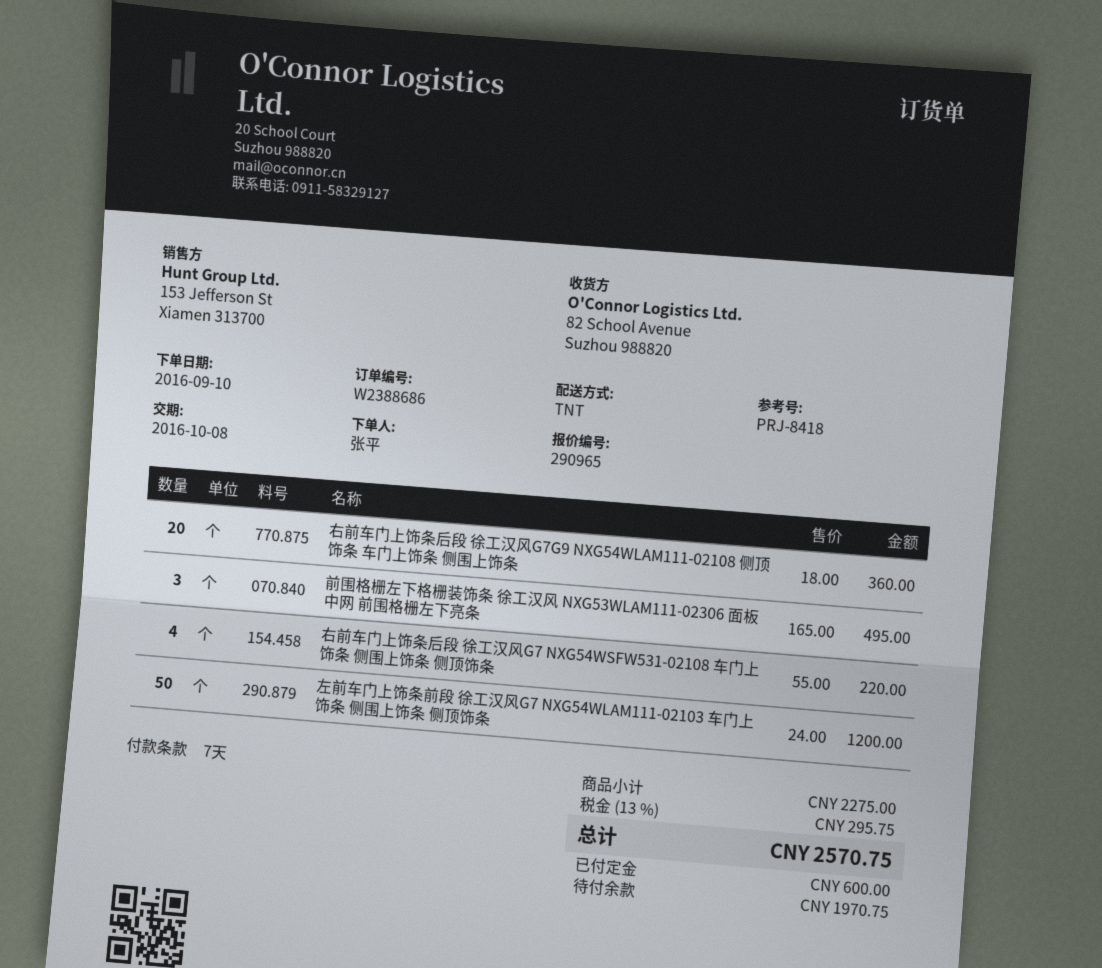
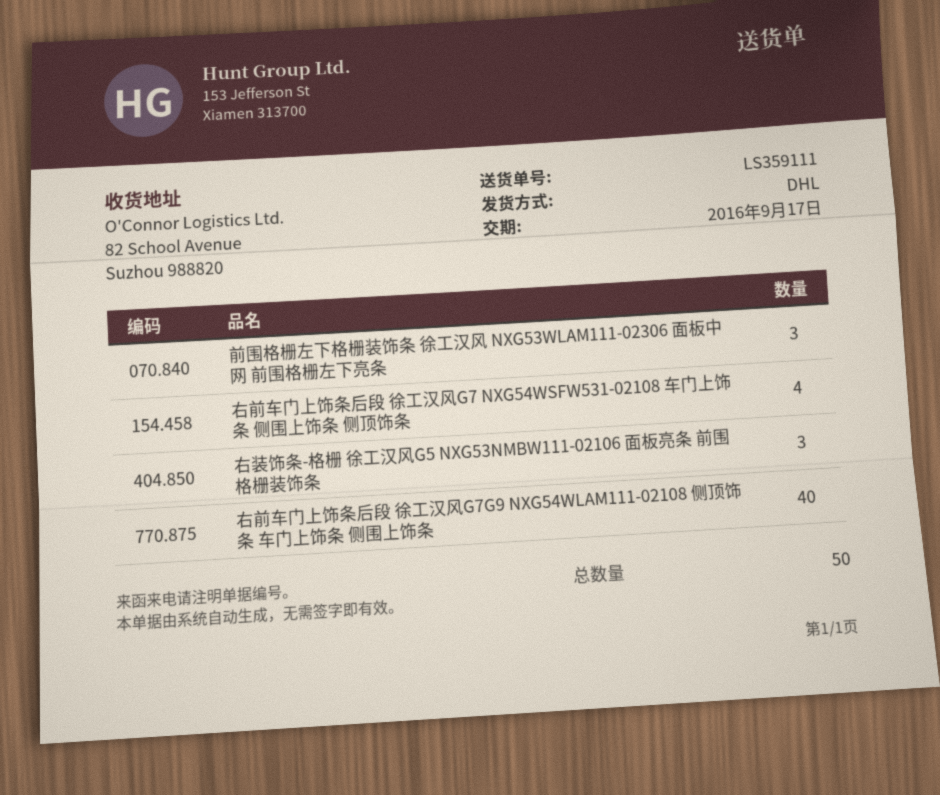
delivery date: 2016-10-08 -> 2016-09-17
shipping method: TNT -> DHL
右前车门上饰条后段 徐工汉风G7G9 NXG54WLAM111-02108 侧顶饰条 车门上饰条 侧围上饰条: 20 -> 40
左前车门上饰条前段 徐工汉风G7 NXG54WLAM111-02103 车门上饰条 侧围上饰条 侧顶饰条: 50 -> none
右装饰条-格栅 徐工汉风G5 NXG53NMBW111-02106 面板亮条 前围格栅装饰条: none -> 3

